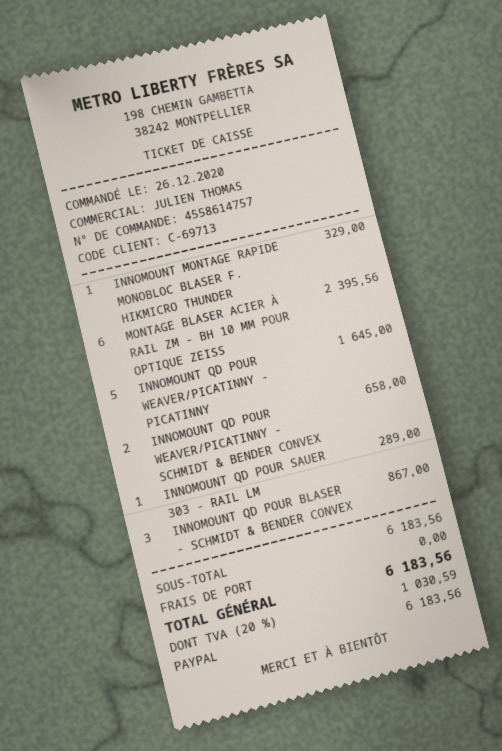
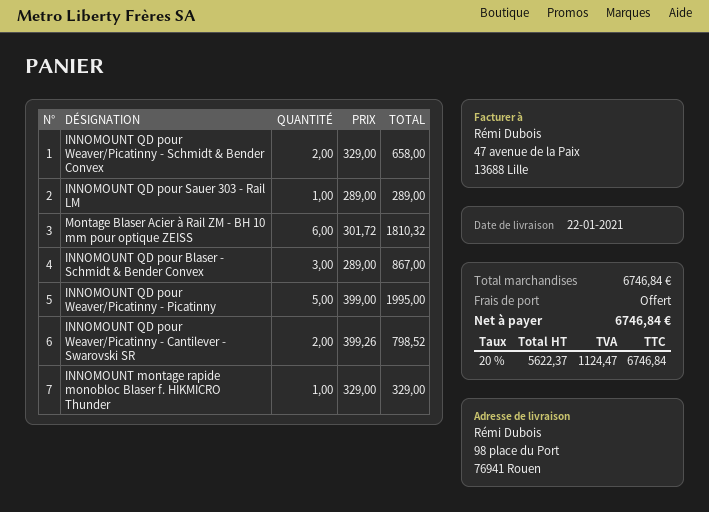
MONTAGE BLASER ACIER À RAIL ZM - BH 10 MM POUR OPTIQUE ZEISS: 6 for 2395.56 -> 6 for 1810.32
INNOMOUNT QD POUR WEAVER/PICATINNY - PICATINNY: 5 for 1645.00 -> 5 for 1995.00
INNOMOUNT QD pour Weaver/Picatinny - Cantilever - Swarovski SR: none -> 2 for 798.52
subtotal: 6183.56 -> 6746.84
tax: 20% = 1030.59 -> 20% = 1124.47
total: 6183.56 -> 6746.84

